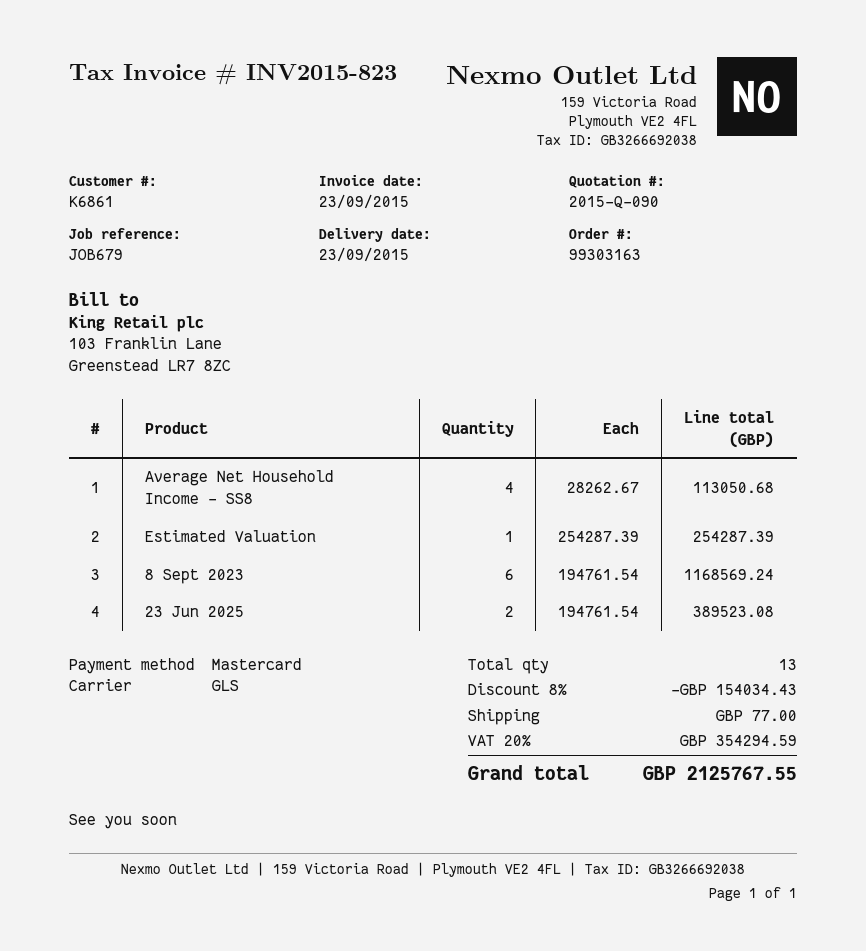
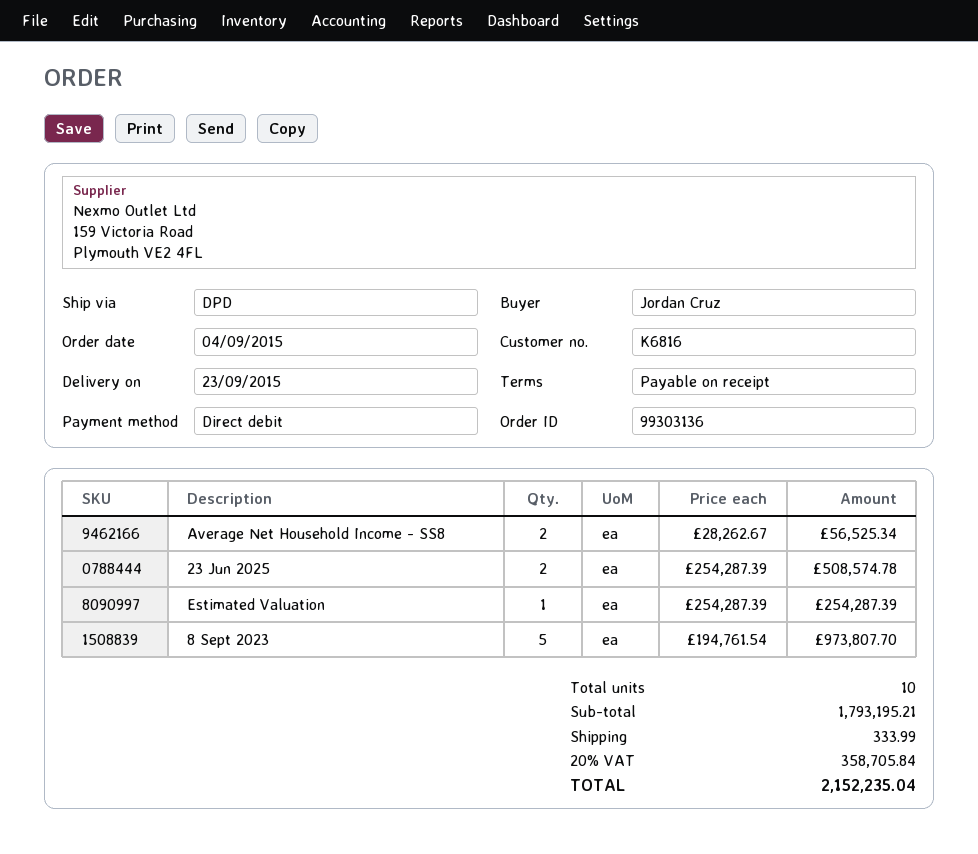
order number: 99303163 -> 99303136
customer number: K6861 -> K6816
payment method: Mastercard -> direct debit
shipping method: GLS -> DPD
Average Net Household Income - SS8: 4 x 28262.67 = 113050.68 -> 2 x 28262.67 = 56525.34
8 Sept 2023: 6 x 194761.54 = 1168569.24 -> 5 x 194761.54 = 973807.70
23 Jun 2025: 2 x 194761.54 = 389523.08 -> 2 x 254287.39 = 508574.78
total quantity: 13 -> 10
discount: 8% = 154034.43 -> none
shipping: 77.00 -> 333.99
tax: 20% = 354294.59 -> 20% = 358705.84
total: 2125767.55 -> 2152235.04

